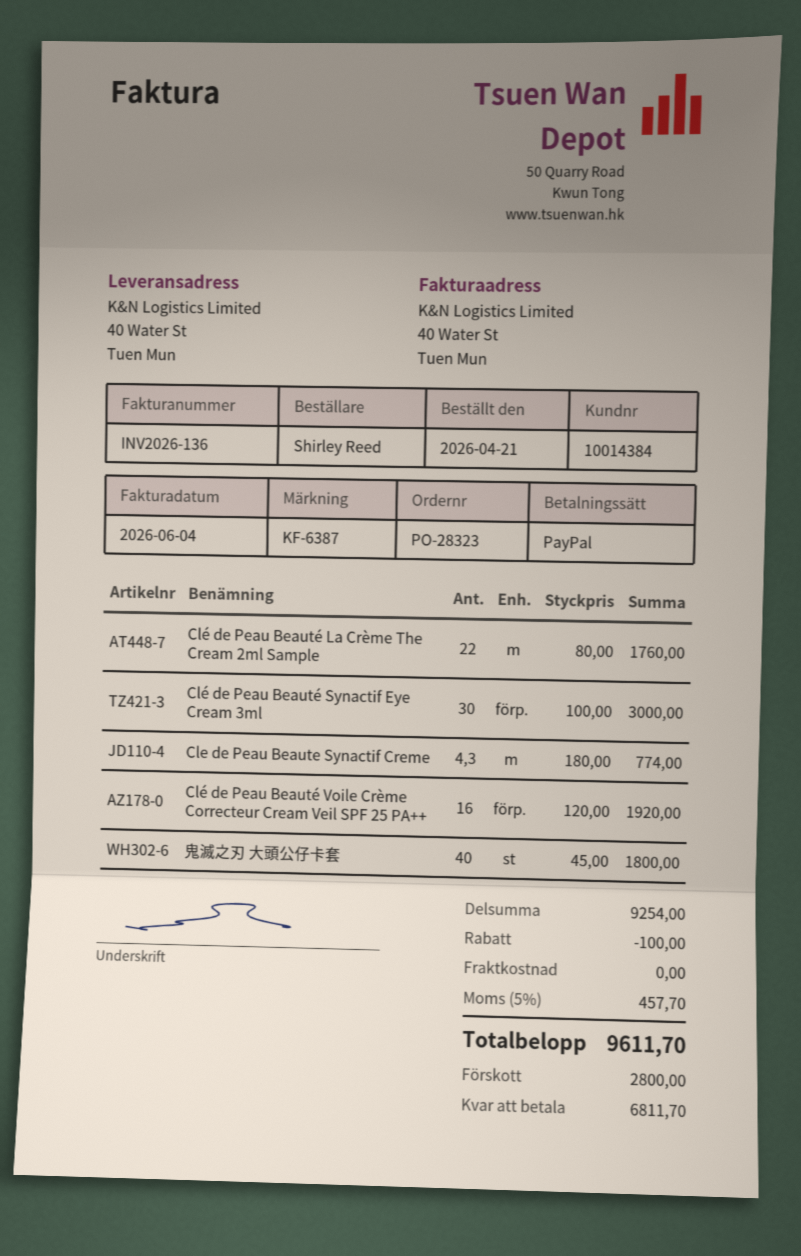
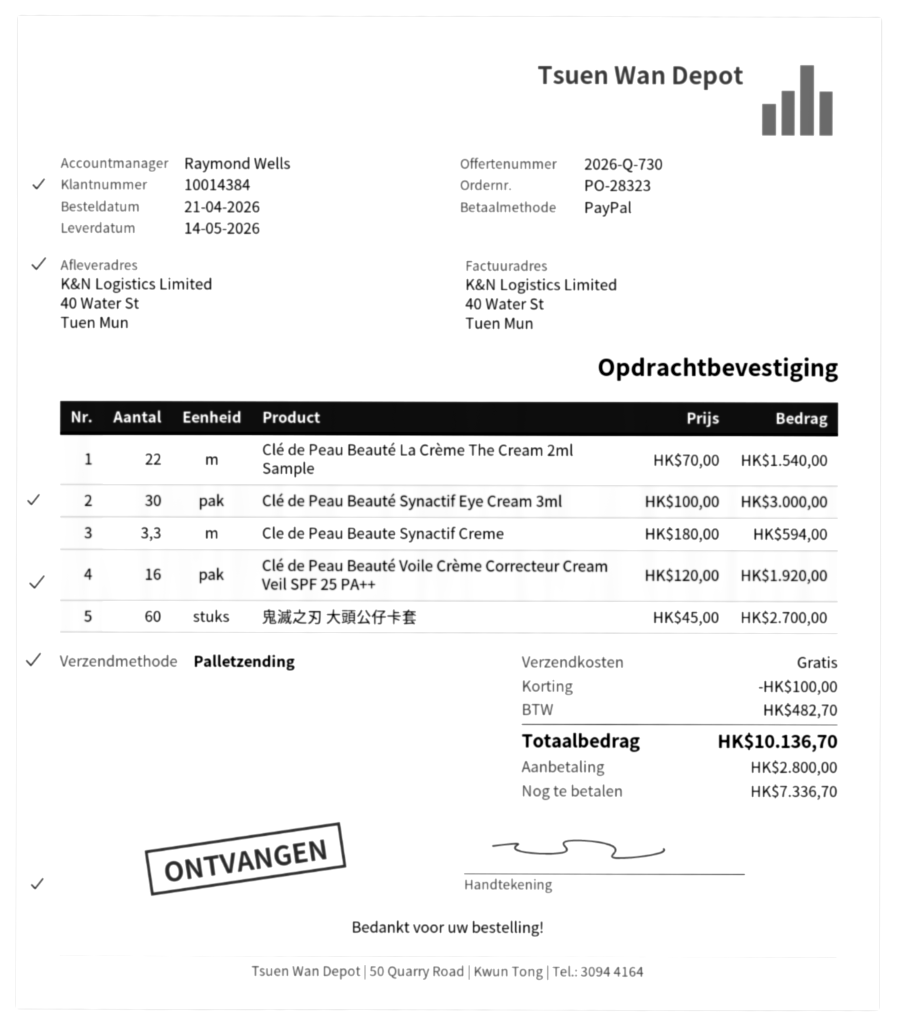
Clé de Peau Beauté La Crème The Cream 2ml Sample: 22 x 80.00 = 1760.00 -> 22 x 70.00 = 1540.00
Cle de Peau Beaute Synactif Creme: 4.3 x 180.00 = 774.00 -> 3.3 x 180.00 = 594.00
鬼滅之刃 大頭公仔卡套: 40 x 45.00 = 1800.00 -> 60 x 45.00 = 2700.00
tax: 457.70 -> 482.70
total: 9611.70 -> 10136.70
balance: 6811.70 -> 7336.70

